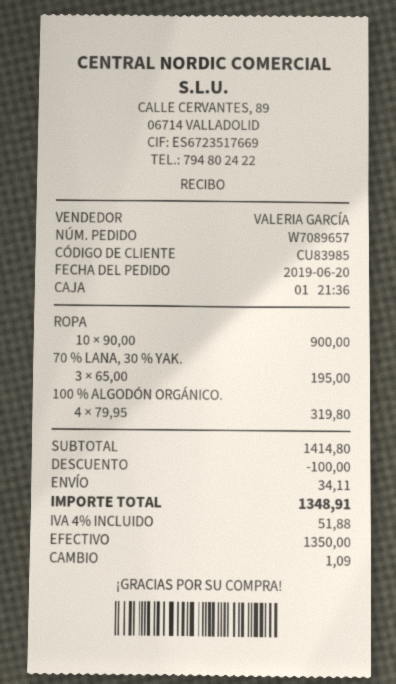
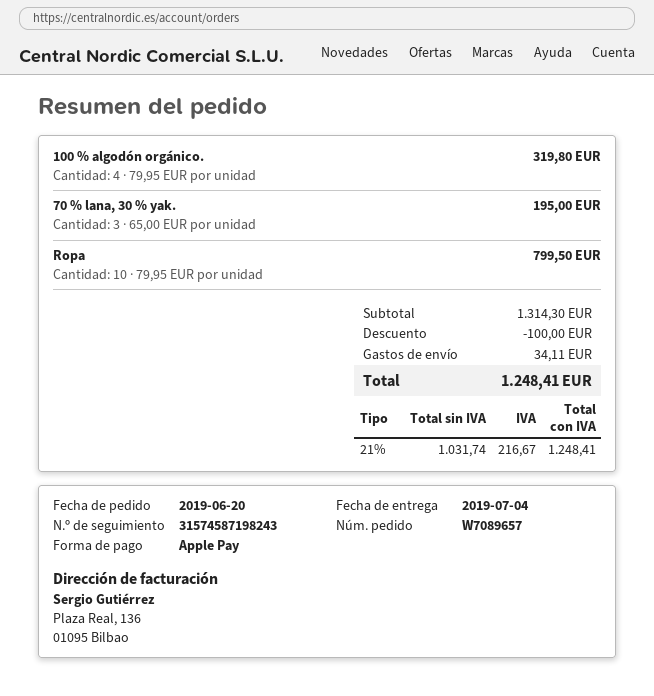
payment method: cash -> Apple Pay
ROPA: 10 x 90.00 = 900.00 -> 10 x 79.95 = 799.50
subtotal: 1414.80 -> 1314.30
tax: 4% = 51.88 -> 21% = 216.67
total: 1348.91 -> 1248.41

